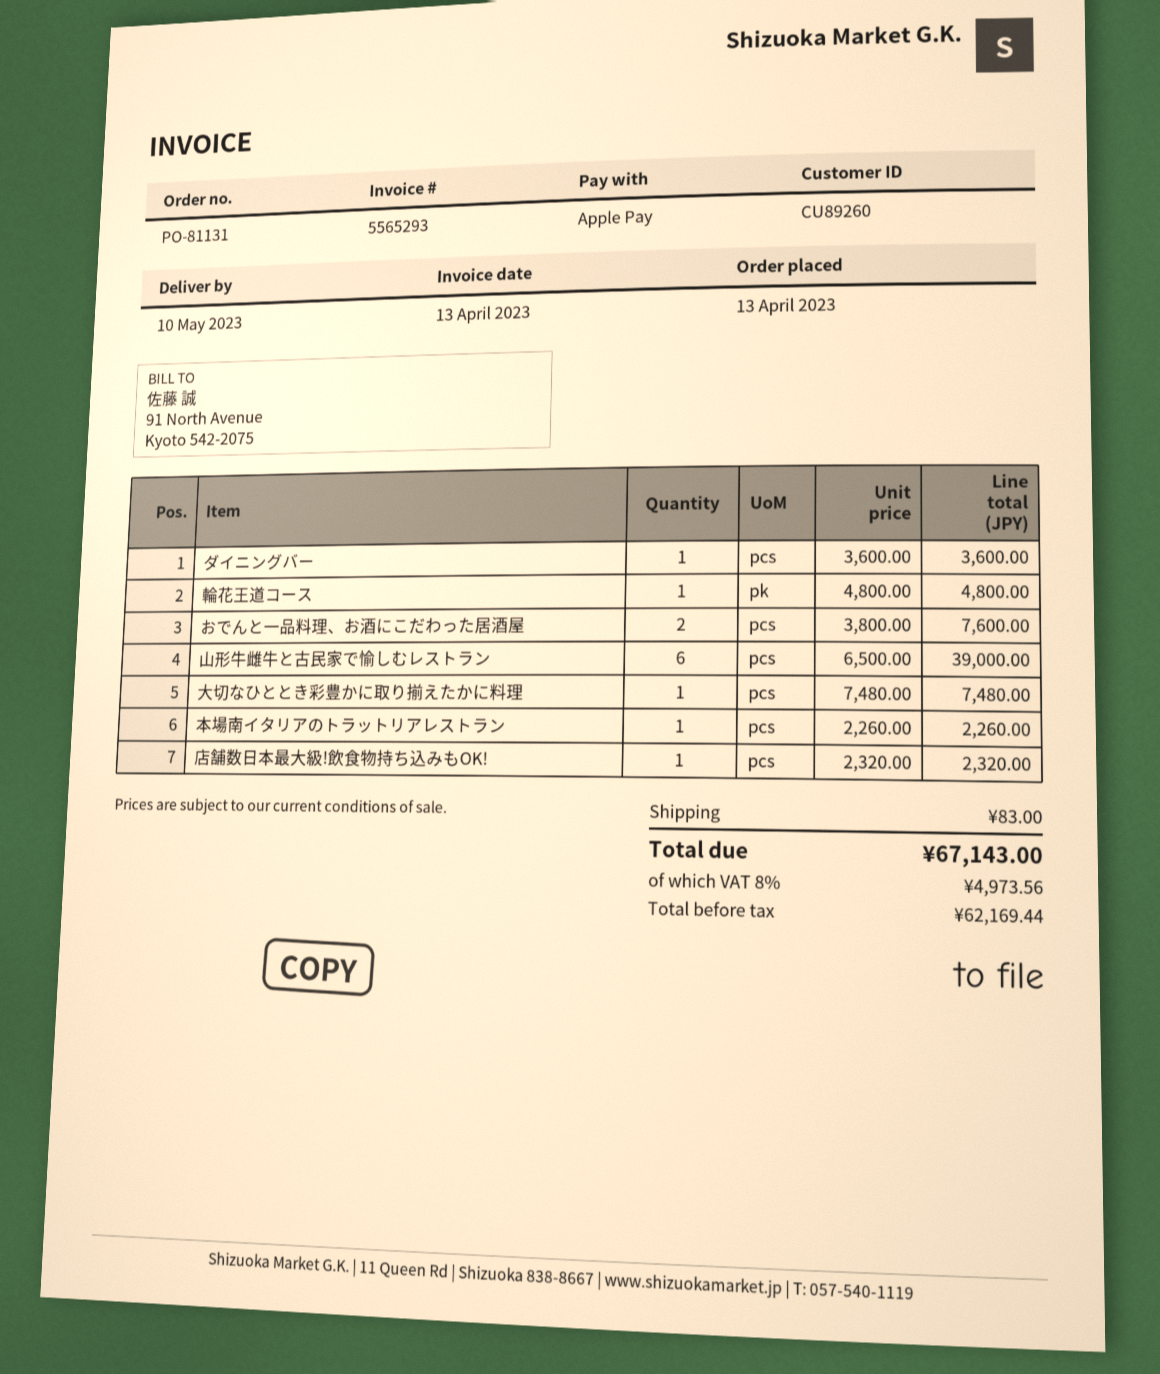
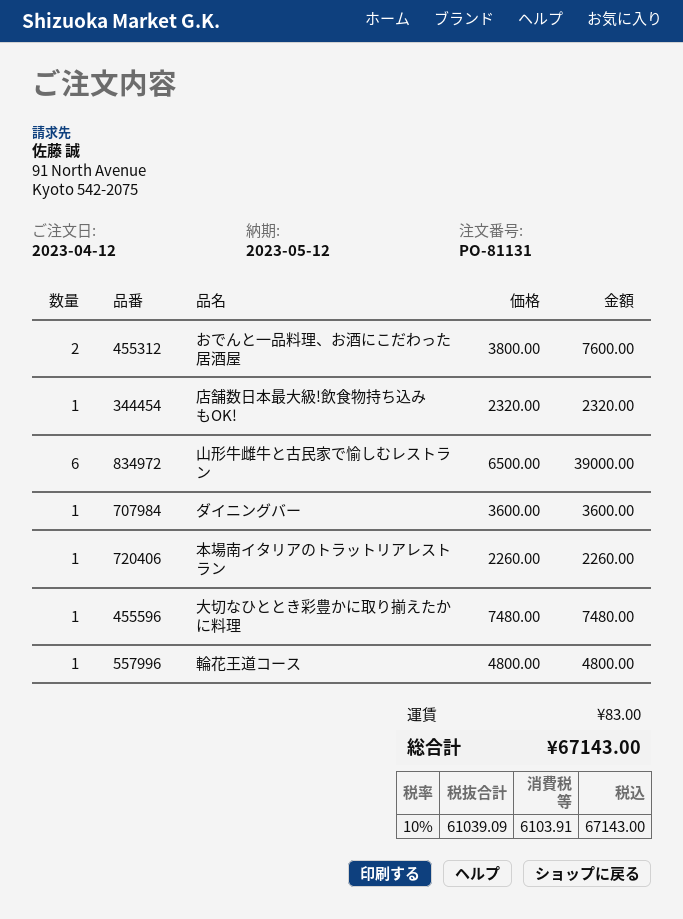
order date: 2023-04-13 -> 2023-04-12
delivery date: 2023-05-10 -> 2023-05-12
net: 62169.44 -> 61039.09
tax: 8% = 4973.56 -> 10% = 6103.91

